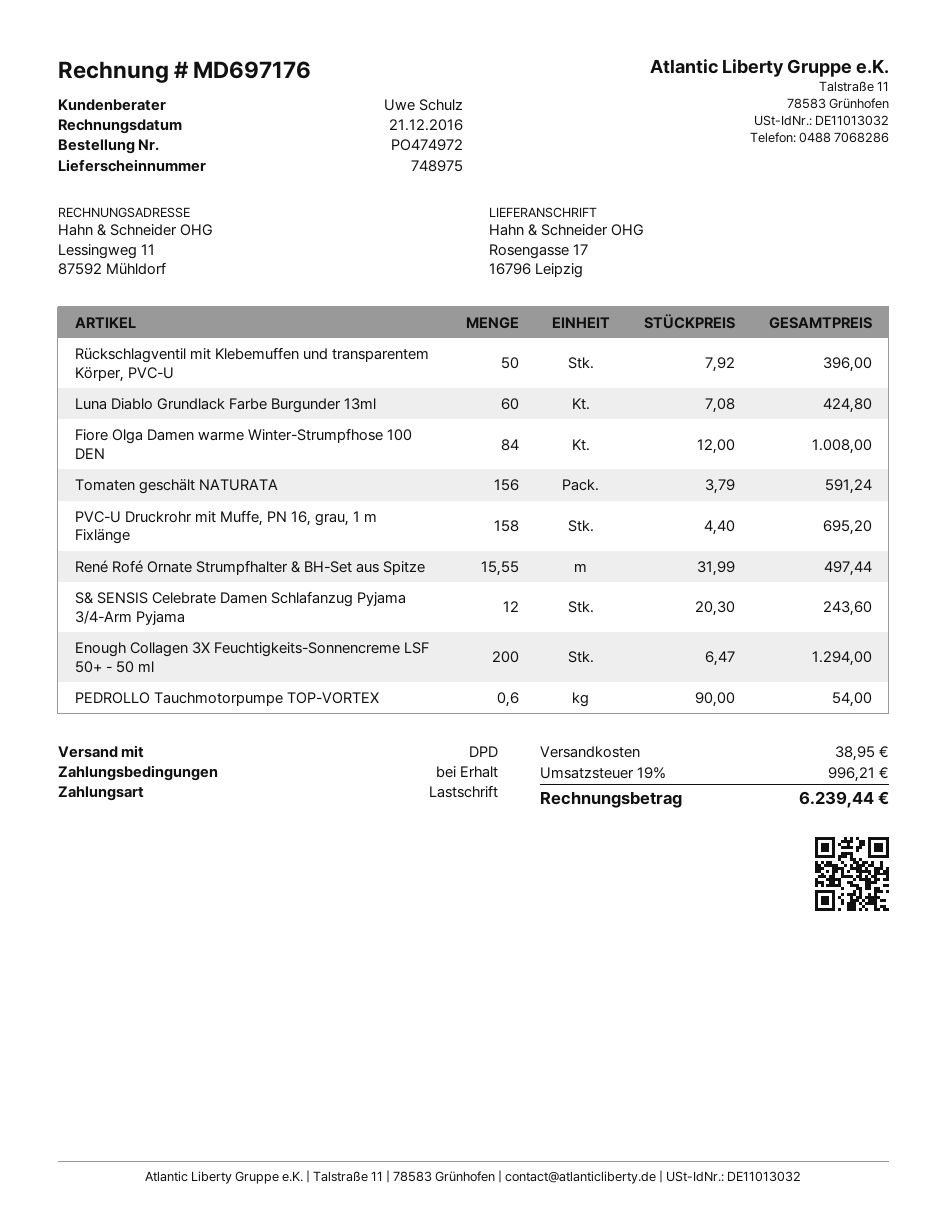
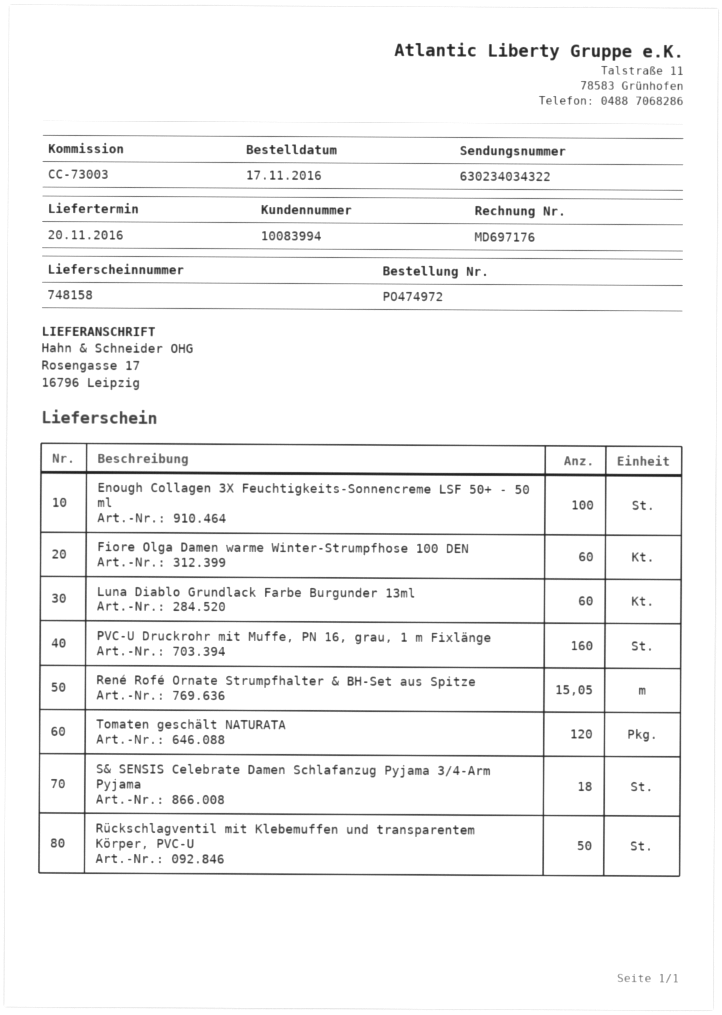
delivery note number: 748975 -> 748158
Fiore Olga Damen warme Winter-Strumpfhose 100 DEN: 84 -> 60
Tomaten geschält NATURATA: 156 -> 120
PVC-U Druckrohr mit Muffe, PN 16, grau, 1 m Fixlänge: 158 -> 160
René Rofé Ornate Strumpfhalter & BH-Set aus Spitze: 15.55 -> 15.05
S& SENSIS Celebrate Damen Schlafanzug Pyjama 3/4-Arm Pyjama: 12 -> 18
Enough Collagen 3X Feuchtigkeits-Sonnencreme LSF 50+ - 50 ml: 200 -> 100
PEDROLLO Tauchmotorpumpe TOP-VORTEX: 0.6 -> none

